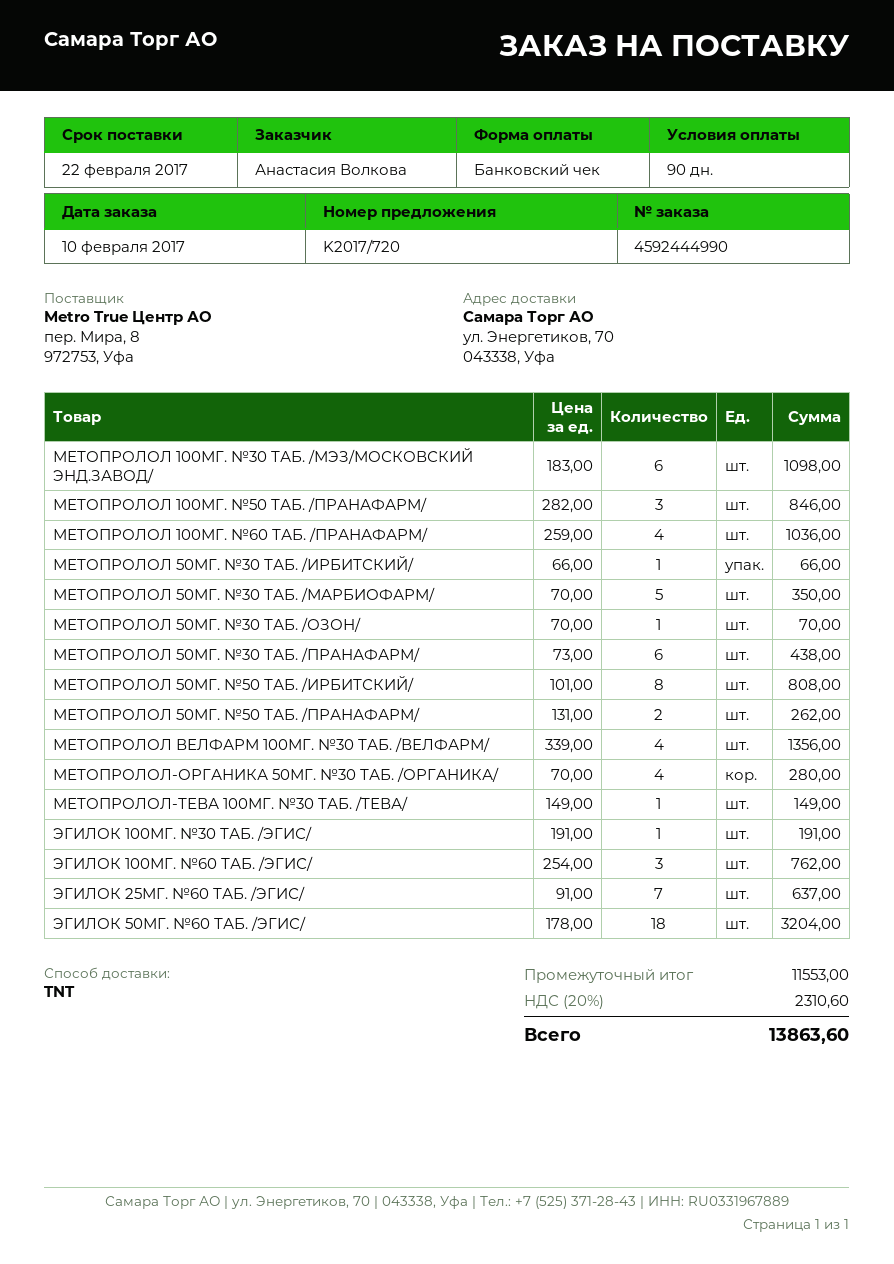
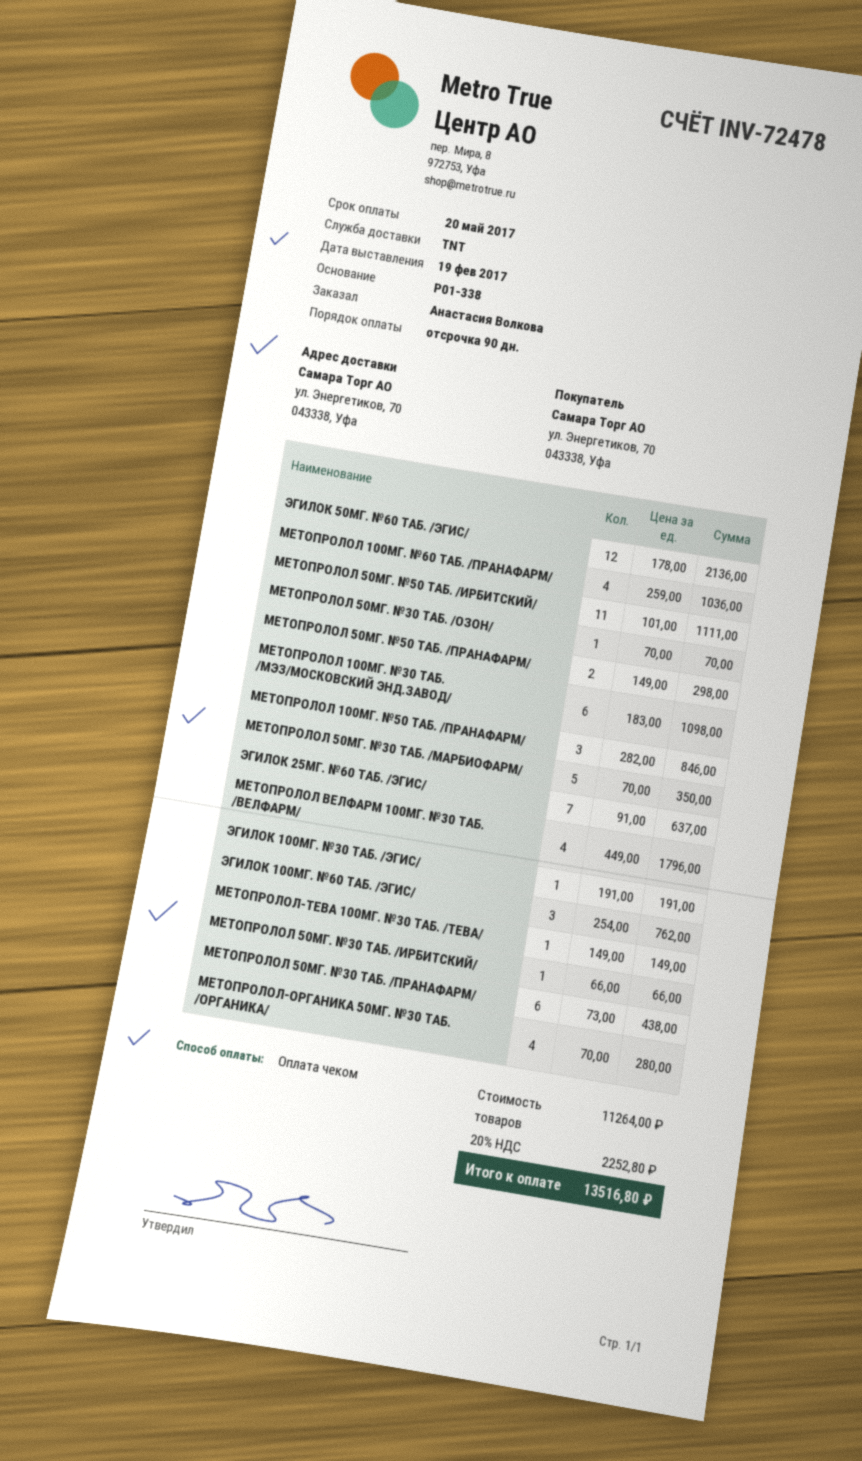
МЕТОПРОЛОЛ 50МГ. №50 ТАБ. /ИРБИТСКИЙ/: 8 x 101.00 = 808.00 -> 11 x 101.00 = 1111.00
МЕТОПРОЛОЛ 50МГ. №50 ТАБ. /ПРАНАФАРМ/: 2 x 131.00 = 262.00 -> 2 x 149.00 = 298.00
МЕТОПРОЛОЛ ВЕЛФАРМ 100МГ. №30 ТАБ. /ВЕЛФАРМ/: 4 x 339.00 = 1356.00 -> 4 x 449.00 = 1796.00
ЭГИЛОК 50МГ. №60 ТАБ. /ЭГИС/: 18 x 178.00 = 3204.00 -> 12 x 178.00 = 2136.00
subtotal: 11553.00 -> 11264.00
tax: 20% = 2310.60 -> 20% = 2252.80
total: 13863.60 -> 13516.80

